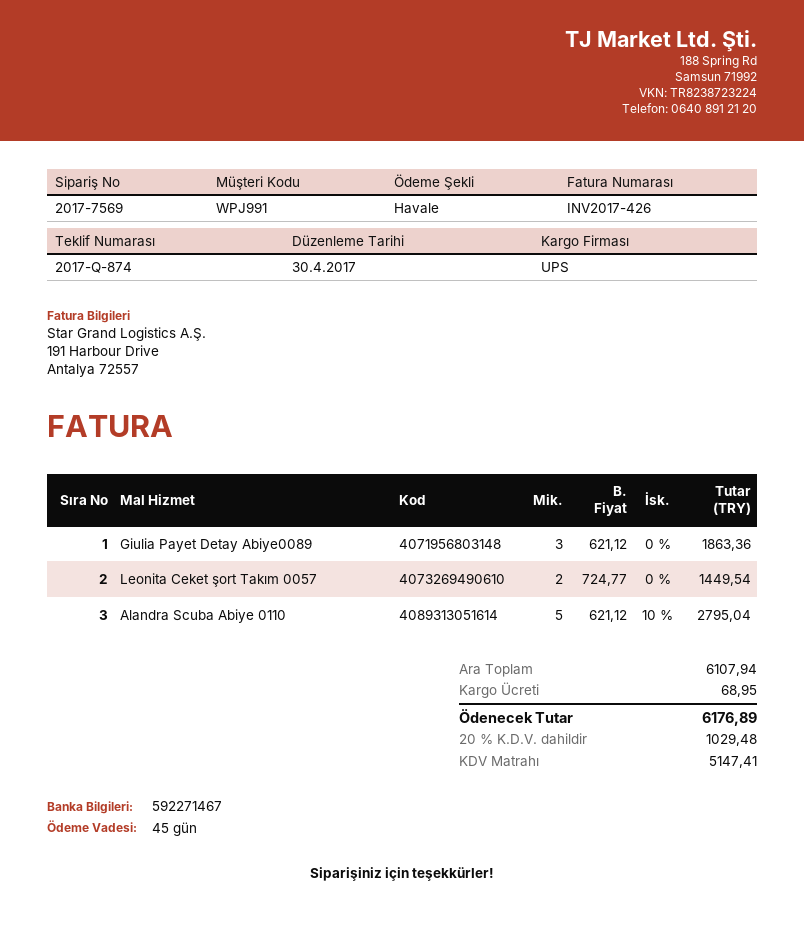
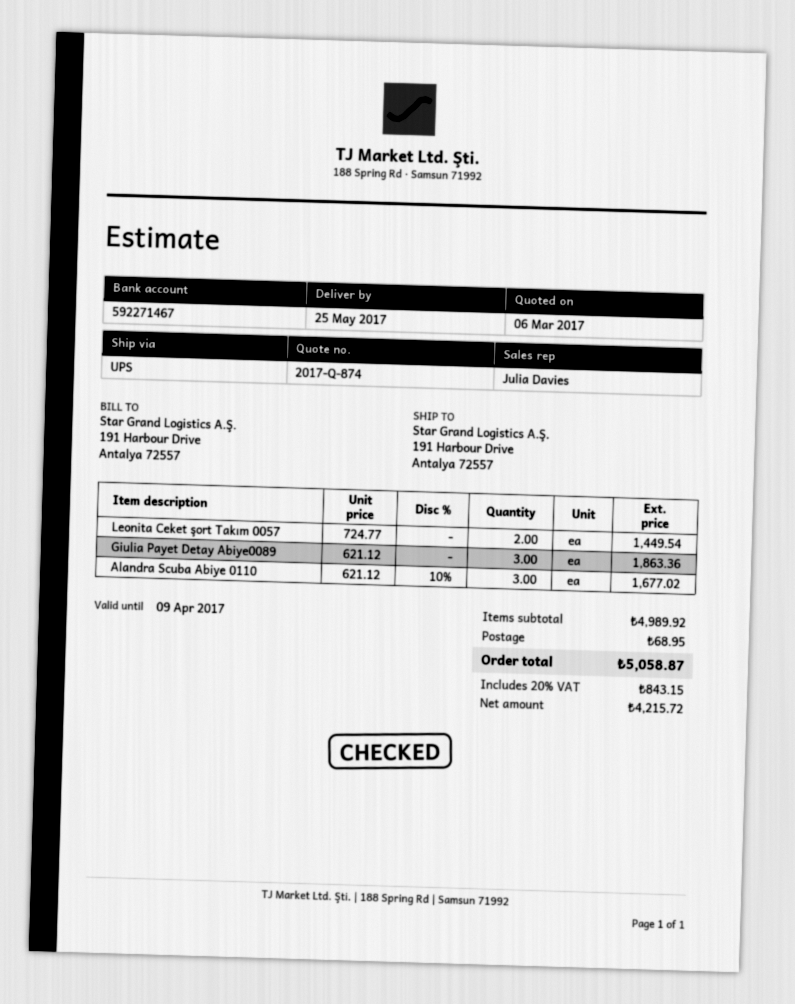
Alandra Scuba Abiye 0110: 5 x 621.12 - 10% = 2795.04 -> 3 x 621.12 - 10% = 1677.02
subtotal: 6107.94 -> 4989.92
net: 5147.41 -> 4215.72
tax: 20% = 1029.48 -> 20% = 843.15
total: 6176.89 -> 5058.87

